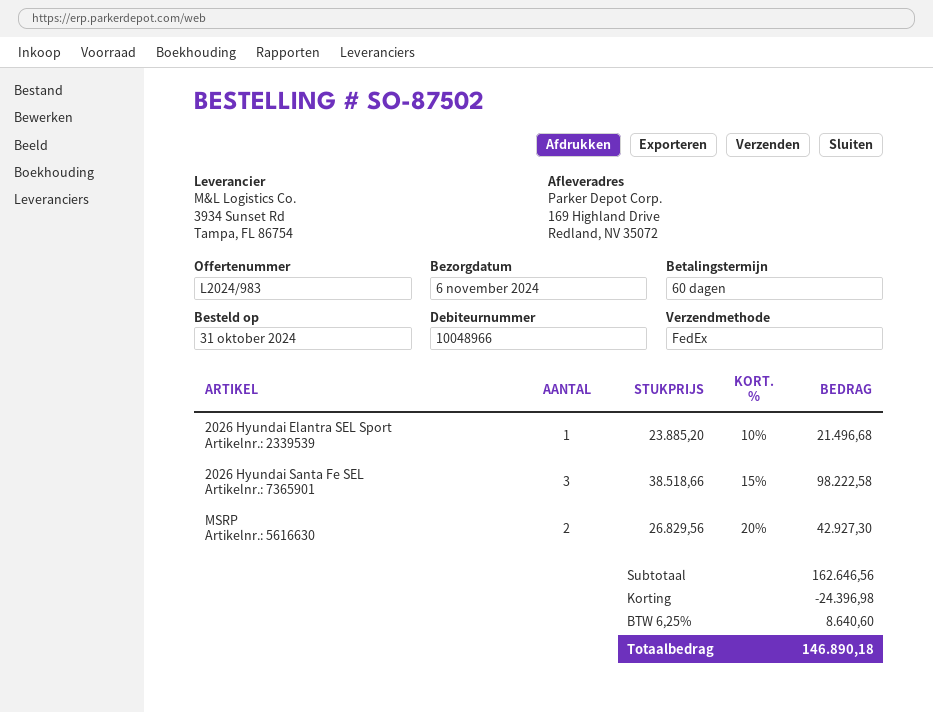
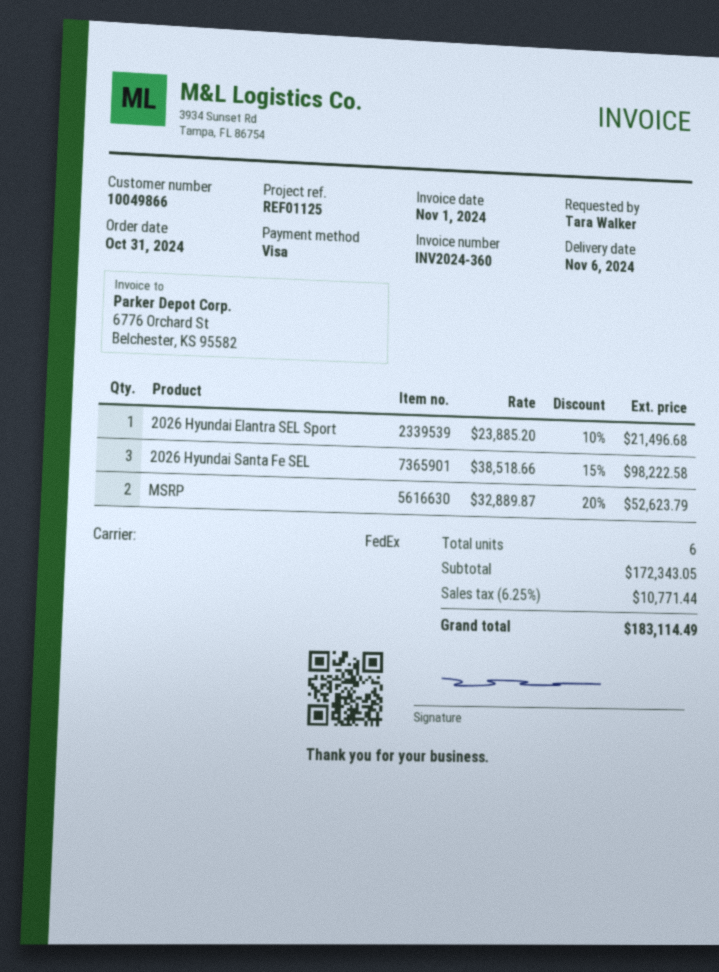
customer number: 10048966 -> 10049866
MSRP: 2 x 26829.56 - 20% = 42927.30 -> 2 x 32889.87 - 20% = 52623.79
subtotal: 162646.56 -> 172343.05
discount: 24396.98 -> none
tax: 6.25% = 8640.60 -> 6.25% = 10771.44
total: 146890.18 -> 183114.49

